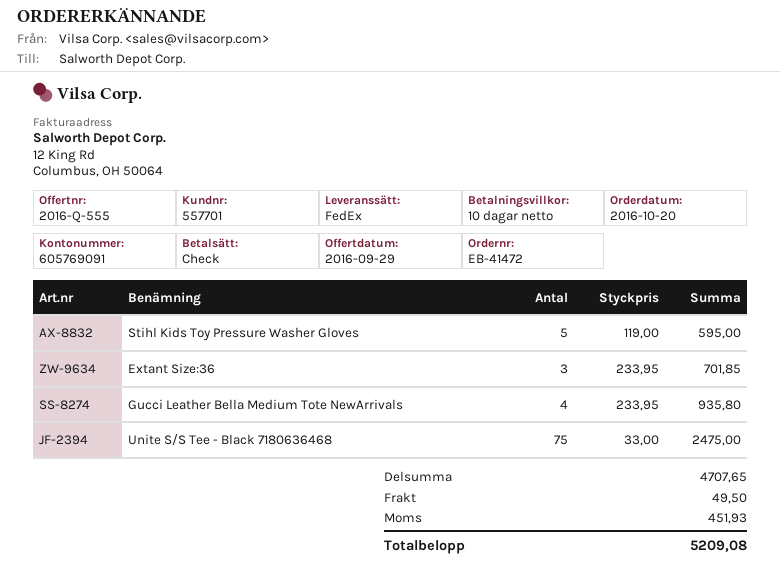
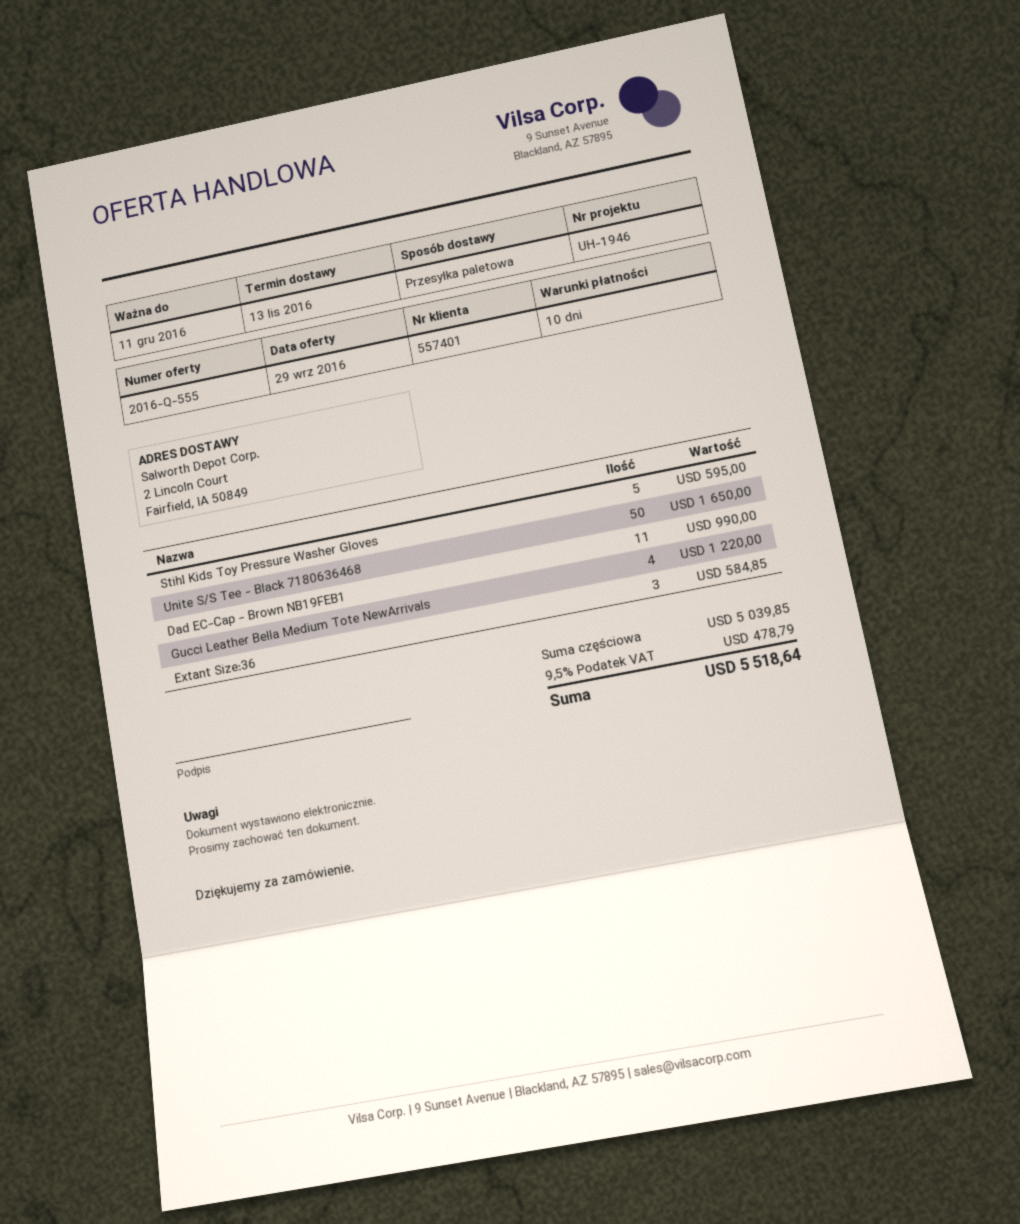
customer number: 557701 -> 557401
shipping method: FedEx -> pallet freight
Extant Size:36: 3 for 701.85 -> 3 for 584.85
Gucci Leather Bella Medium Tote NewArrivals: 4 for 935.80 -> 4 for 1220.00
Unite S/S Tee - Black 7180636468: 75 for 2475.00 -> 50 for 1650.00
Dad EC-Cap - Brown NB19FEB1: none -> 11 for 990.00
subtotal: 4707.65 -> 5039.85
shipping: 49.50 -> none
tax: 451.93 -> 478.79
total: 5209.08 -> 5518.64

